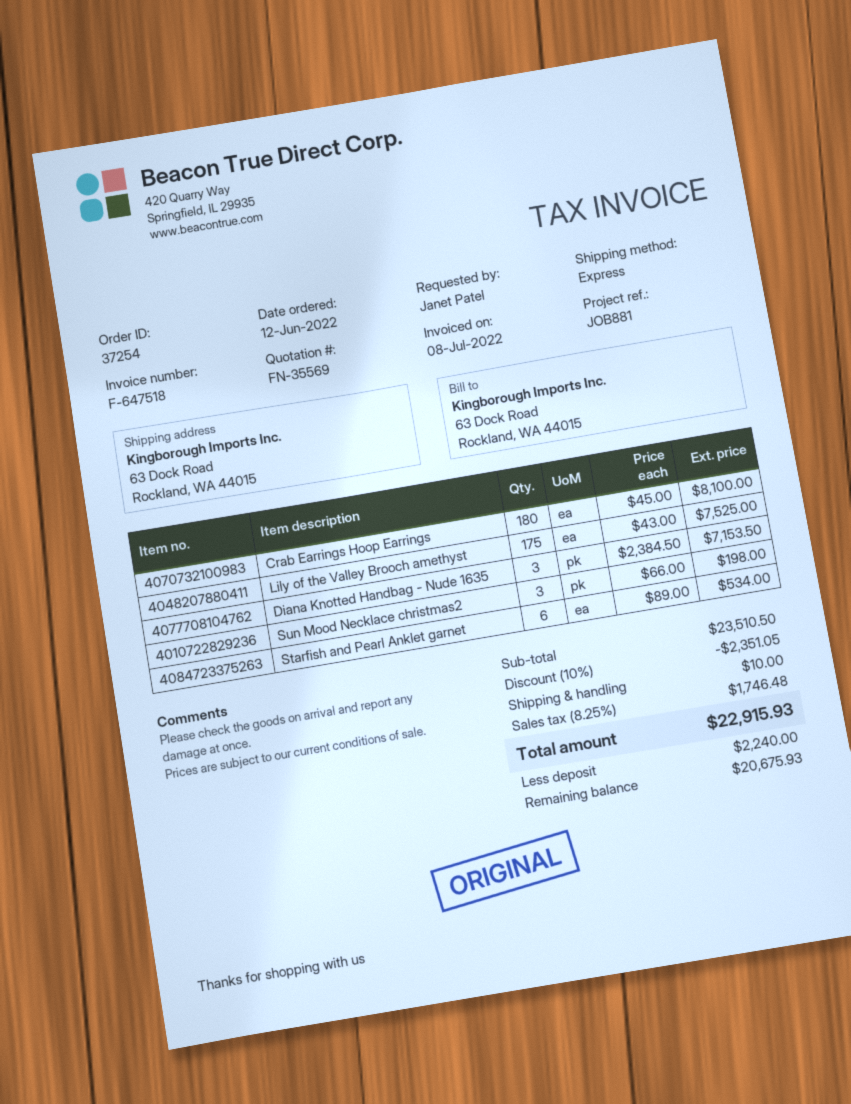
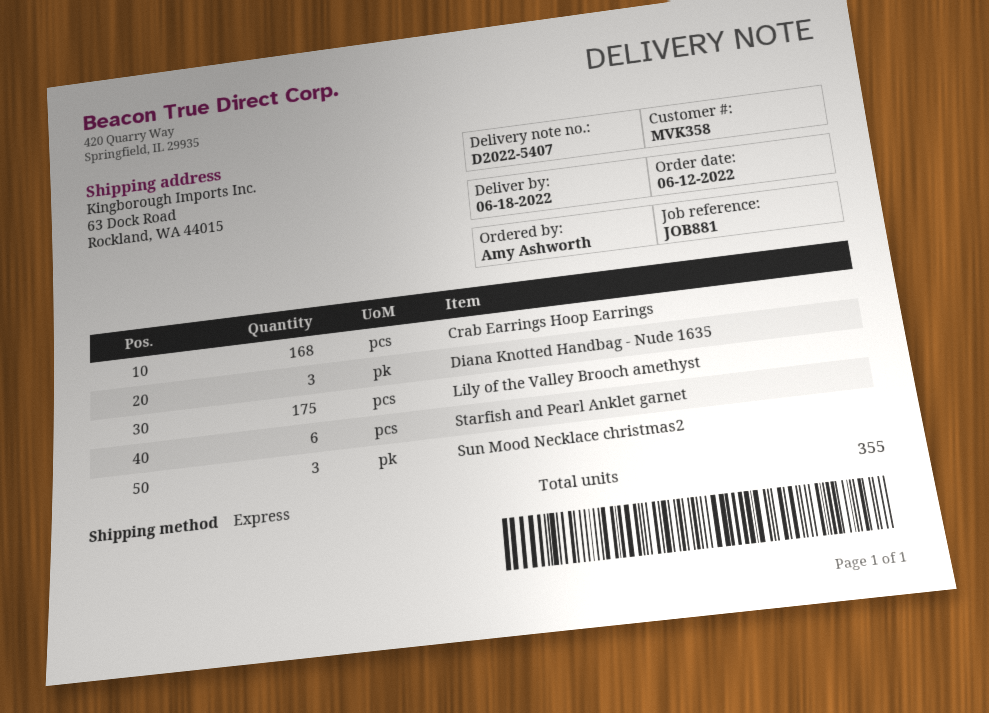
ordered by: Janet Patel -> Amy Ashworth
Crab Earrings Hoop Earrings: 180 -> 168

